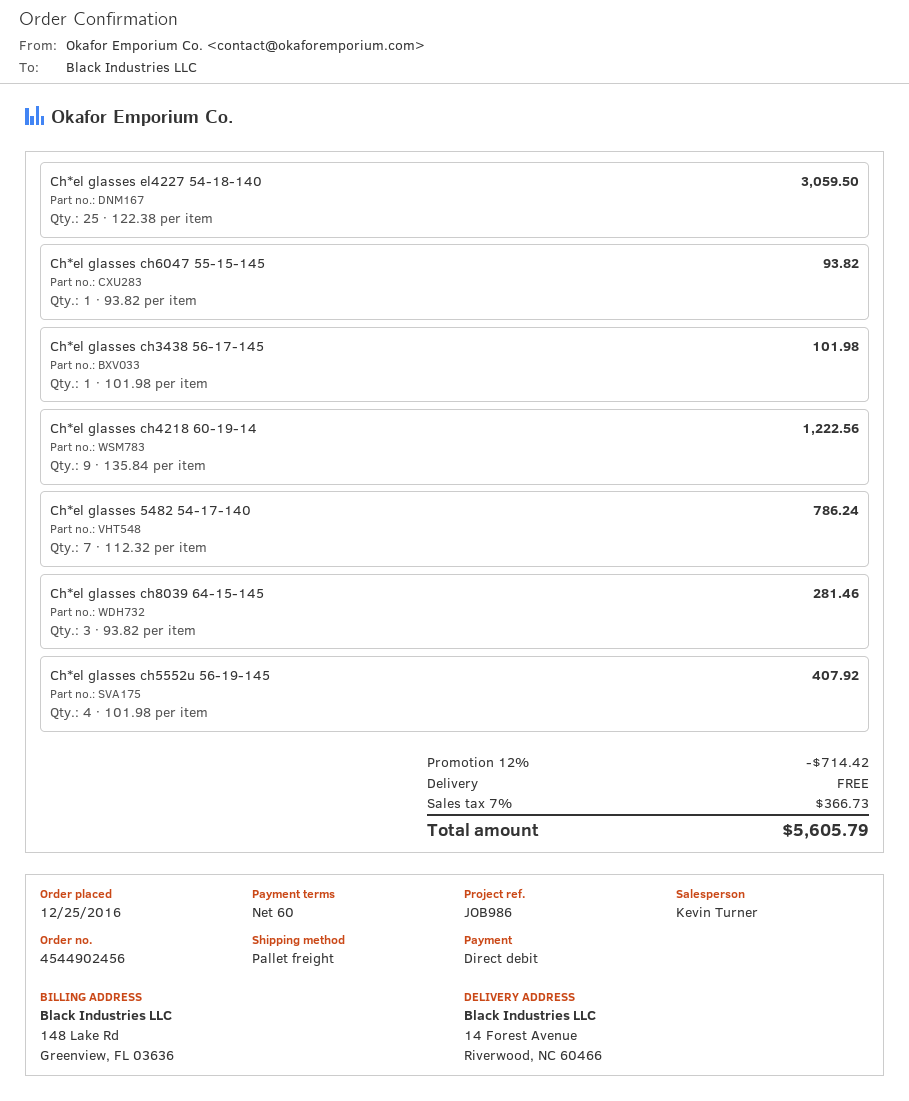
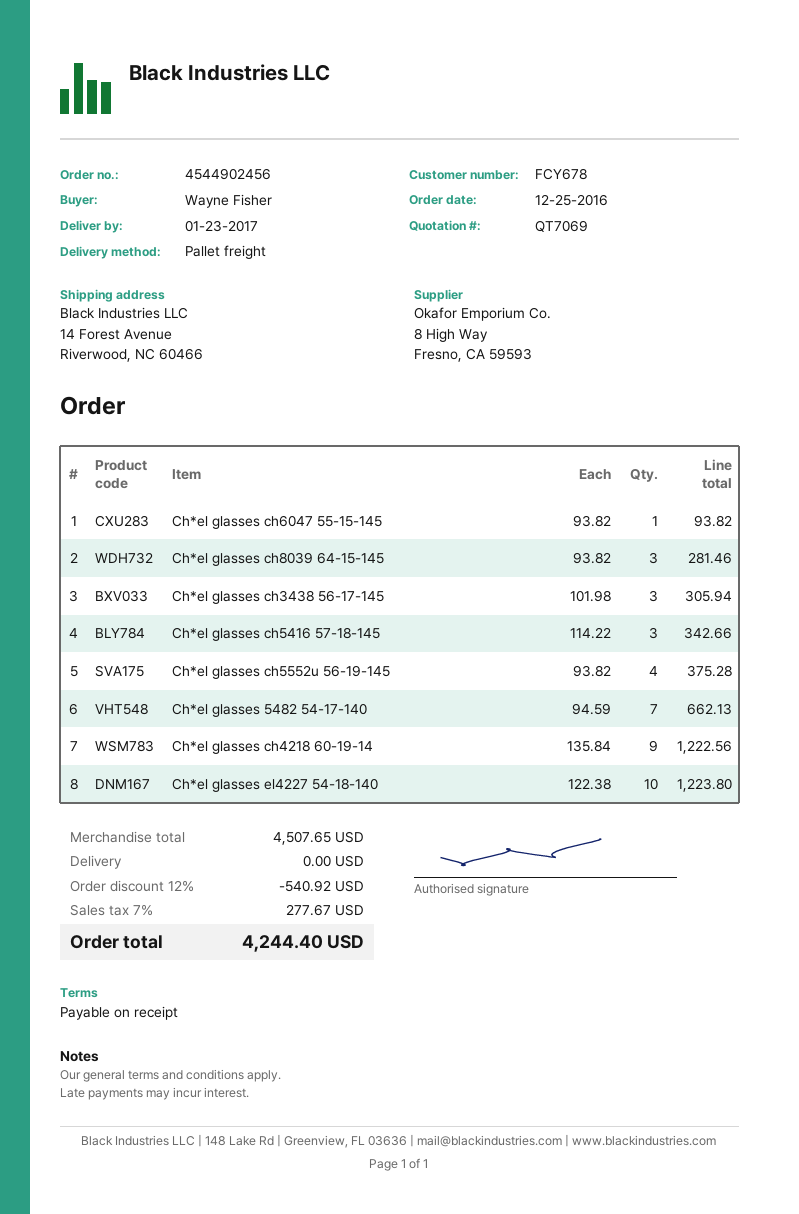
payment terms: 60 days -> on receipt
Ch*el glasses el4227 54-18-140: 25 x 122.38 = 3059.50 -> 10 x 122.38 = 1223.80
Ch*el glasses ch3438 56-17-145: 1 x 101.98 = 101.98 -> 3 x 101.98 = 305.94
Ch*el glasses 5482 54-17-140: 7 x 112.32 = 786.24 -> 7 x 94.59 = 662.13
Ch*el glasses ch5552u 56-19-145: 4 x 101.98 = 407.92 -> 4 x 93.82 = 375.28
Ch*el glasses ch5416 57-18-145: none -> 3 x 114.22 = 342.66
discount: 12% = 714.42 -> 12% = 540.92
tax: 7% = 366.73 -> 7% = 277.67
total: 5605.79 -> 4244.40

